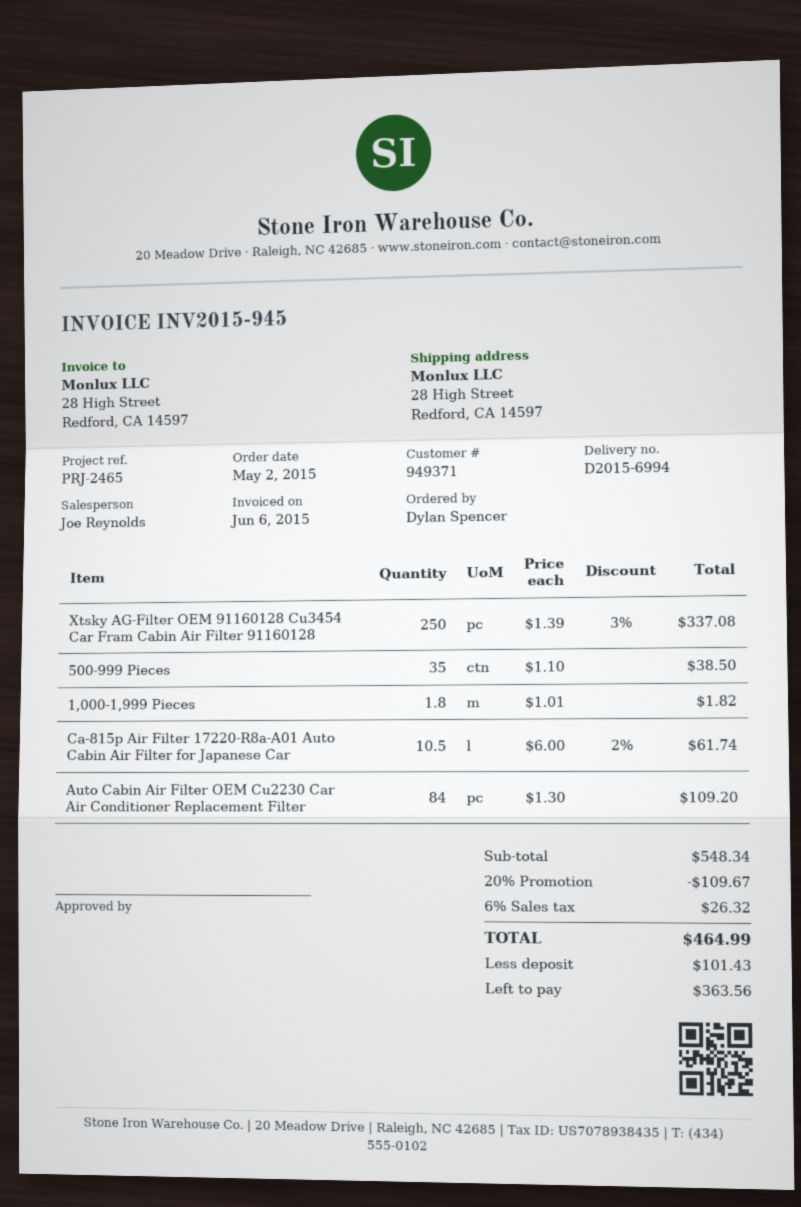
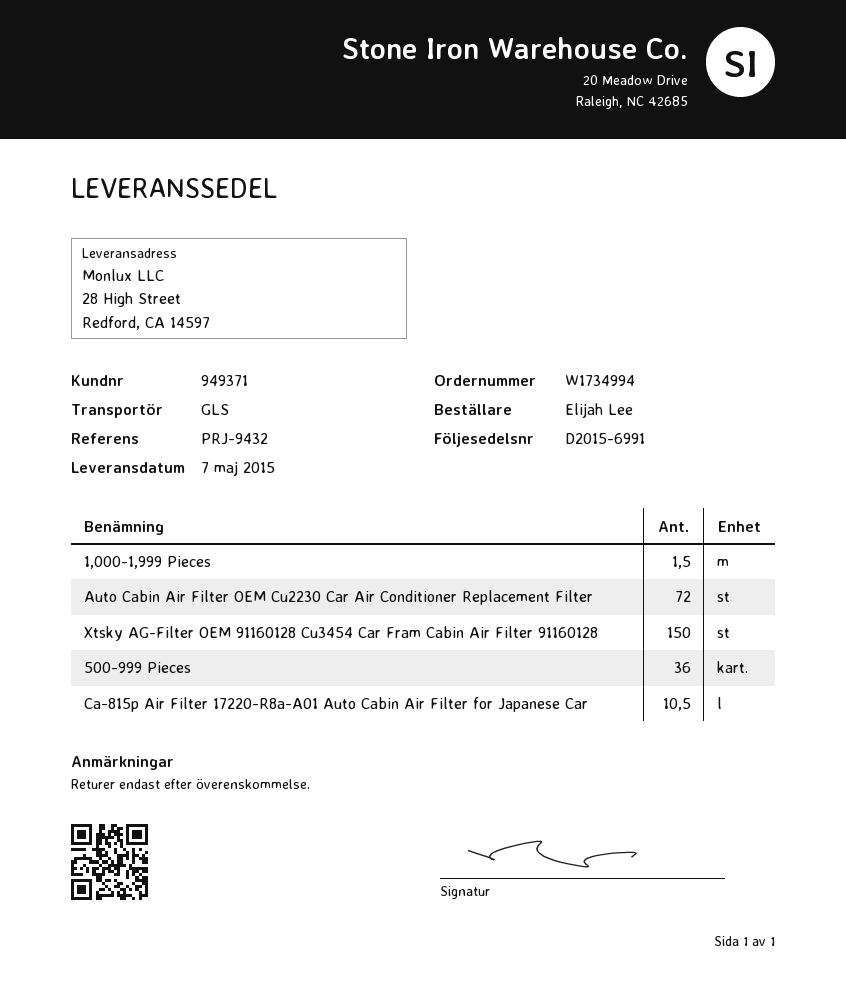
delivery note number: D2015-6994 -> D2015-6991
reference: PRJ-2465 -> PRJ-9432
ordered by: Dylan Spencer -> Elijah Lee
Xtsky AG-Filter OEM 91160128 Cu3454 Car Fram Cabin Air Filter 91160128: 250 -> 150
500-999 Pieces: 35 -> 36
1,000-1,999 Pieces: 1.8 -> 1.5
Auto Cabin Air Filter OEM Cu2230 Car Air Conditioner Replacement Filter: 84 -> 72

